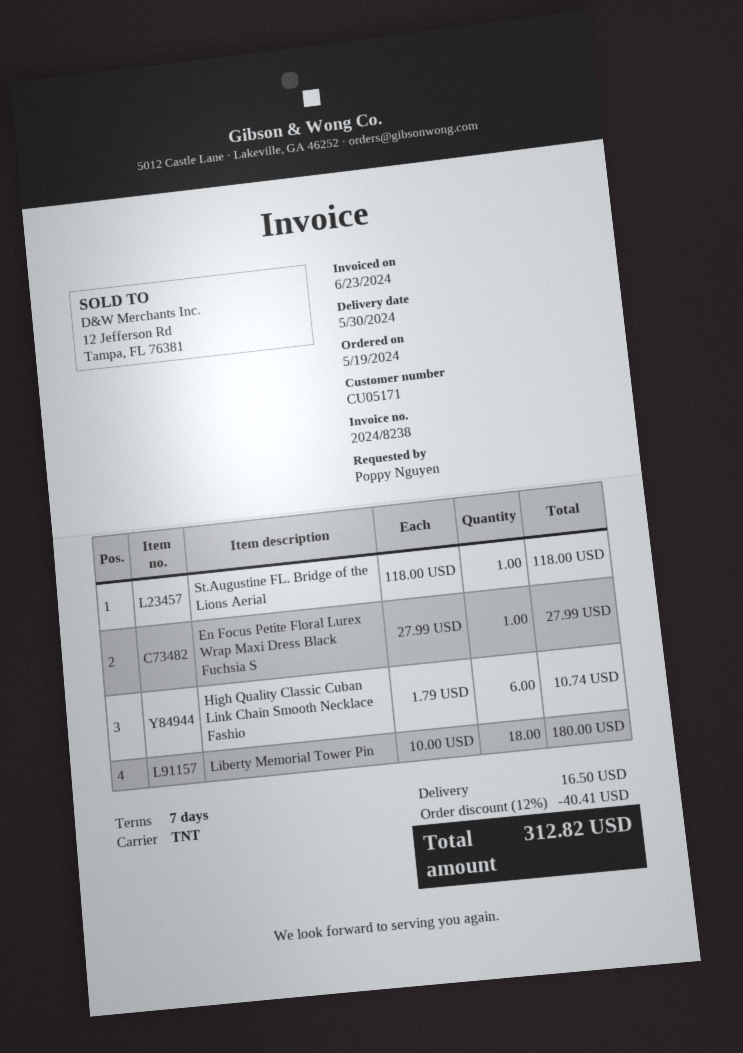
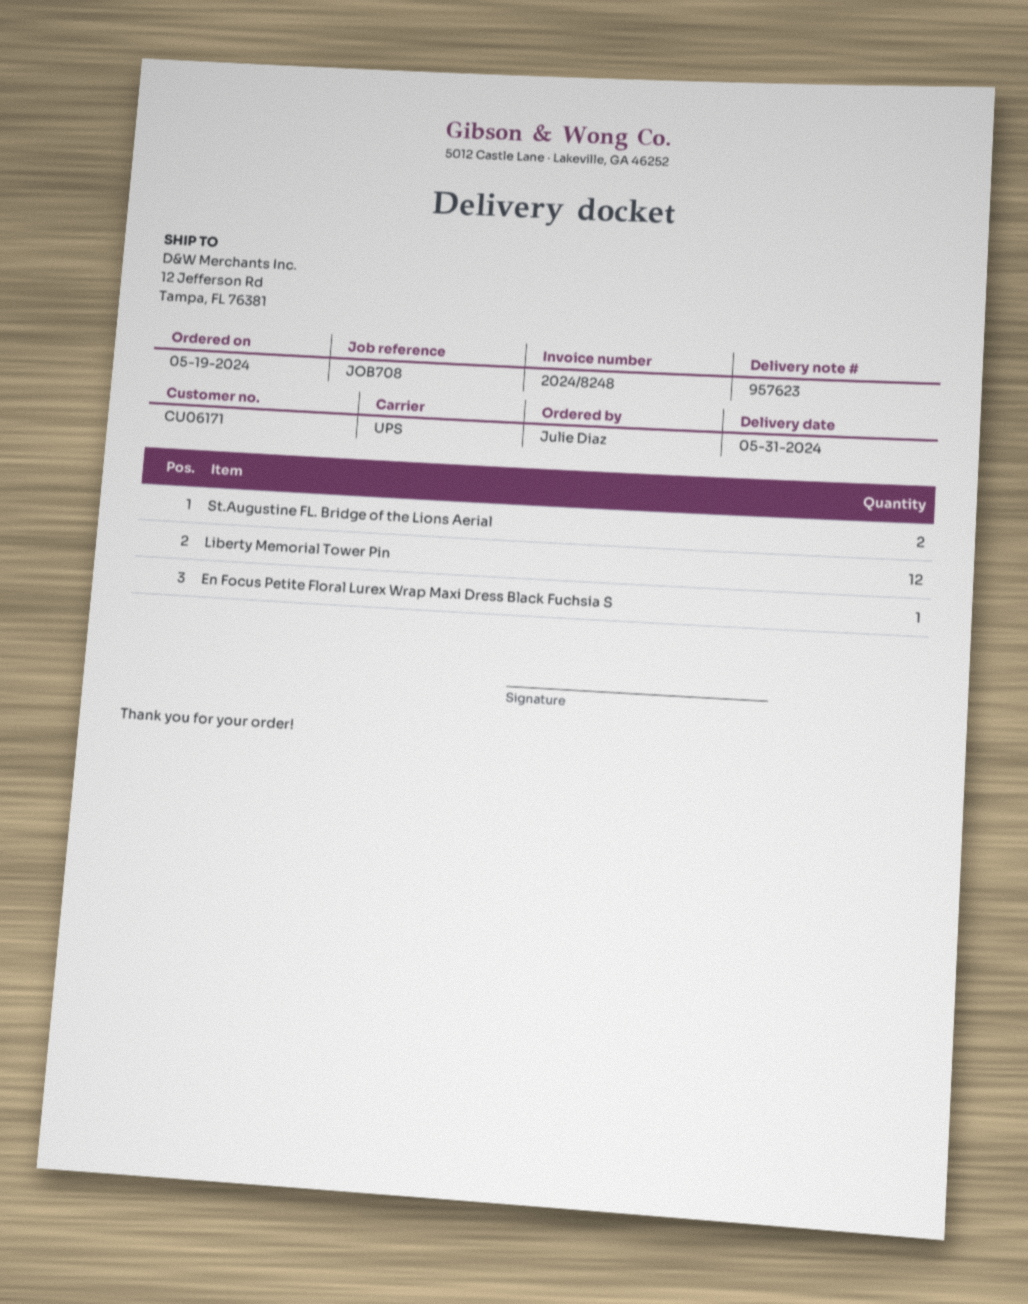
delivery date: 2024-05-30 -> 2024-05-31
invoice number: 2024/8238 -> 2024/8248
customer number: CU05171 -> CU06171
ordered by: Poppy Nguyen -> Julie Diaz
shipping method: TNT -> UPS
St.Augustine FL. Bridge of the Lions Aerial: 1 -> 2
High Quality Classic Cuban Link Chain Smooth Necklace Fashio: 6 -> none
Liberty Memorial Tower Pin: 18 -> 12

